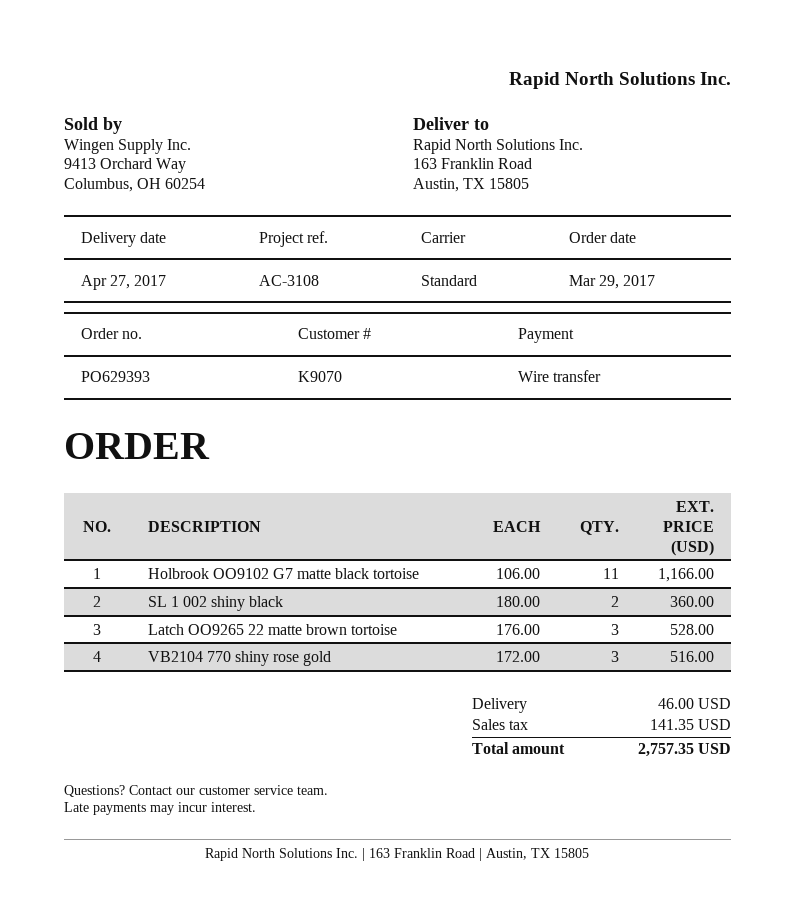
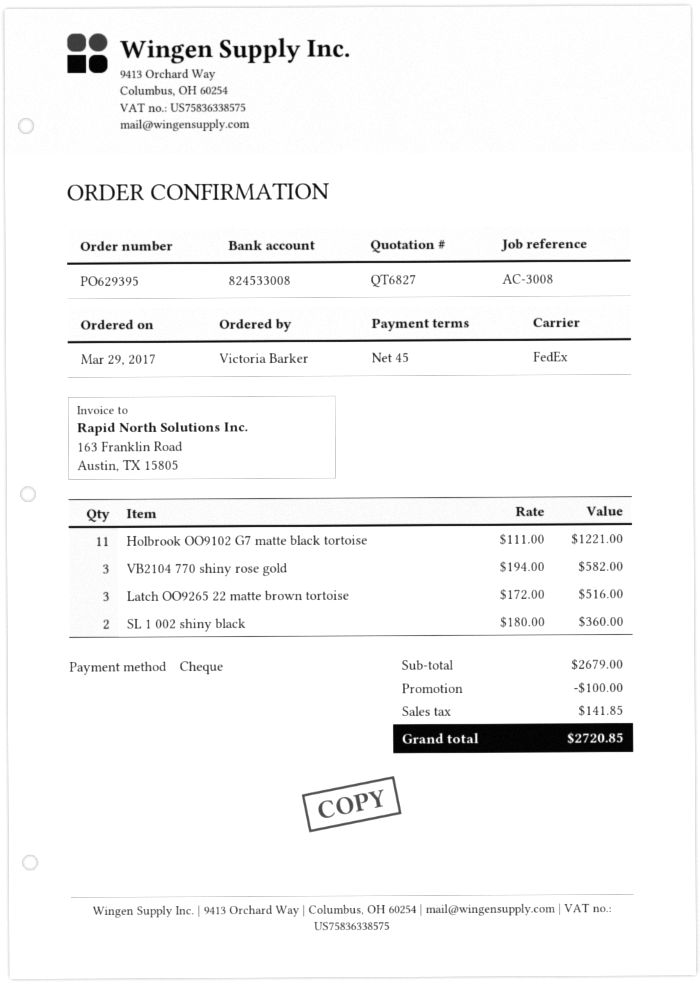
order number: PO629393 -> PO629395
reference: AC-3108 -> AC-3008
payment method: bank transfer -> cheque
shipping method: standard -> FedEx
Holbrook OO9102 G7 matte black tortoise: 11 x 106.00 = 1166.00 -> 11 x 111.00 = 1221.00
Latch OO9265 22 matte brown tortoise: 3 x 176.00 = 528.00 -> 3 x 172.00 = 516.00
VB2104 770 shiny rose gold: 3 x 172.00 = 516.00 -> 3 x 194.00 = 582.00
discount: none -> 100.00
shipping: 46.00 -> none
tax: 141.35 -> 141.85
total: 2757.35 -> 2720.85

